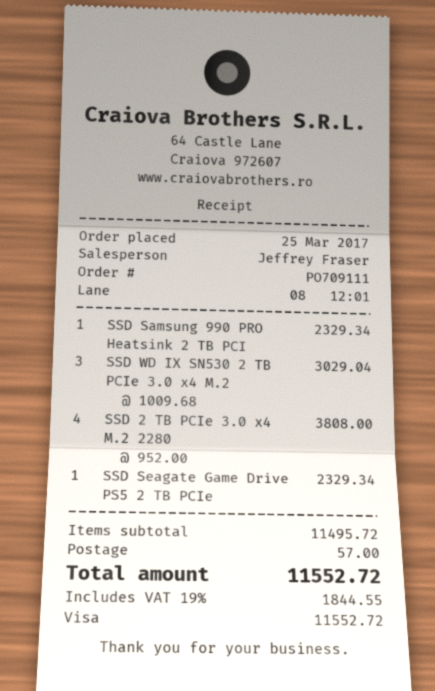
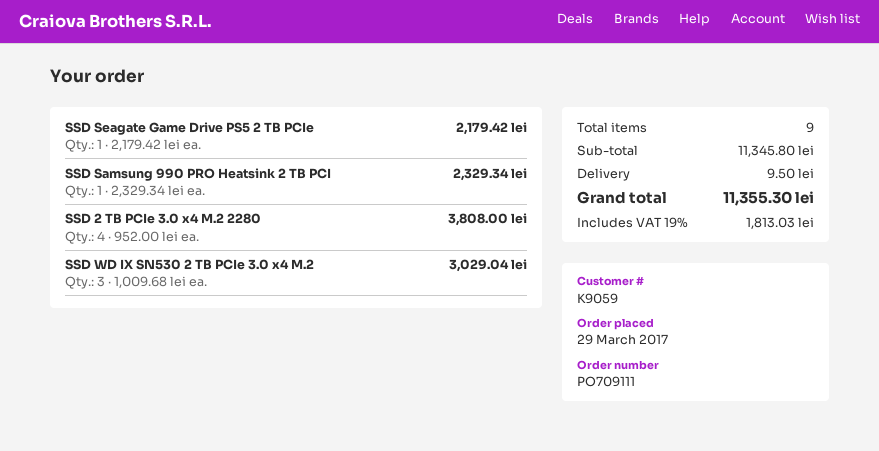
order date: 2017-03-25 -> 2017-03-29
SSD Seagate Game Drive PS5 2 TB PCIe: 1 x 2329.34 = 2329.34 -> 1 x 2179.42 = 2179.42
subtotal: 11495.72 -> 11345.80
shipping: 57.00 -> 9.50
tax: 19% = 1844.55 -> 19% = 1813.03
total: 11552.72 -> 11355.30

